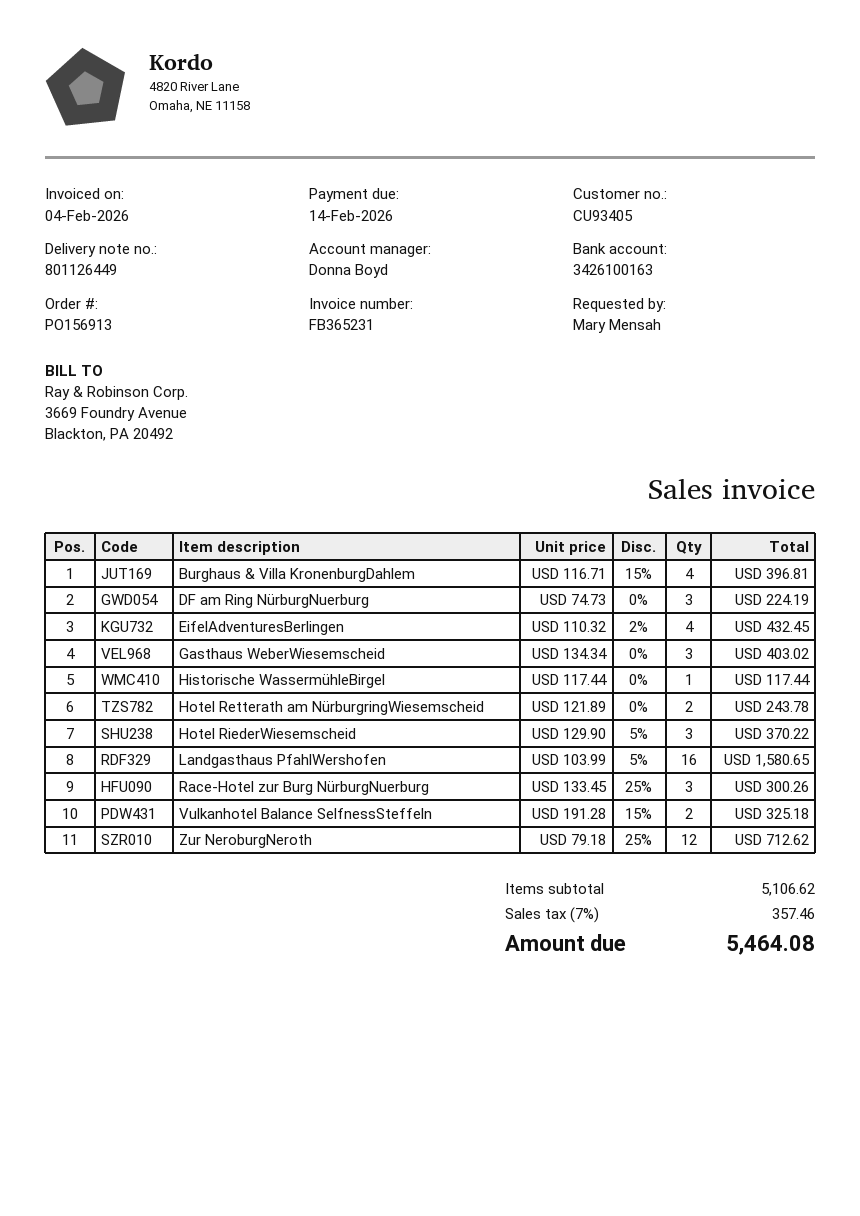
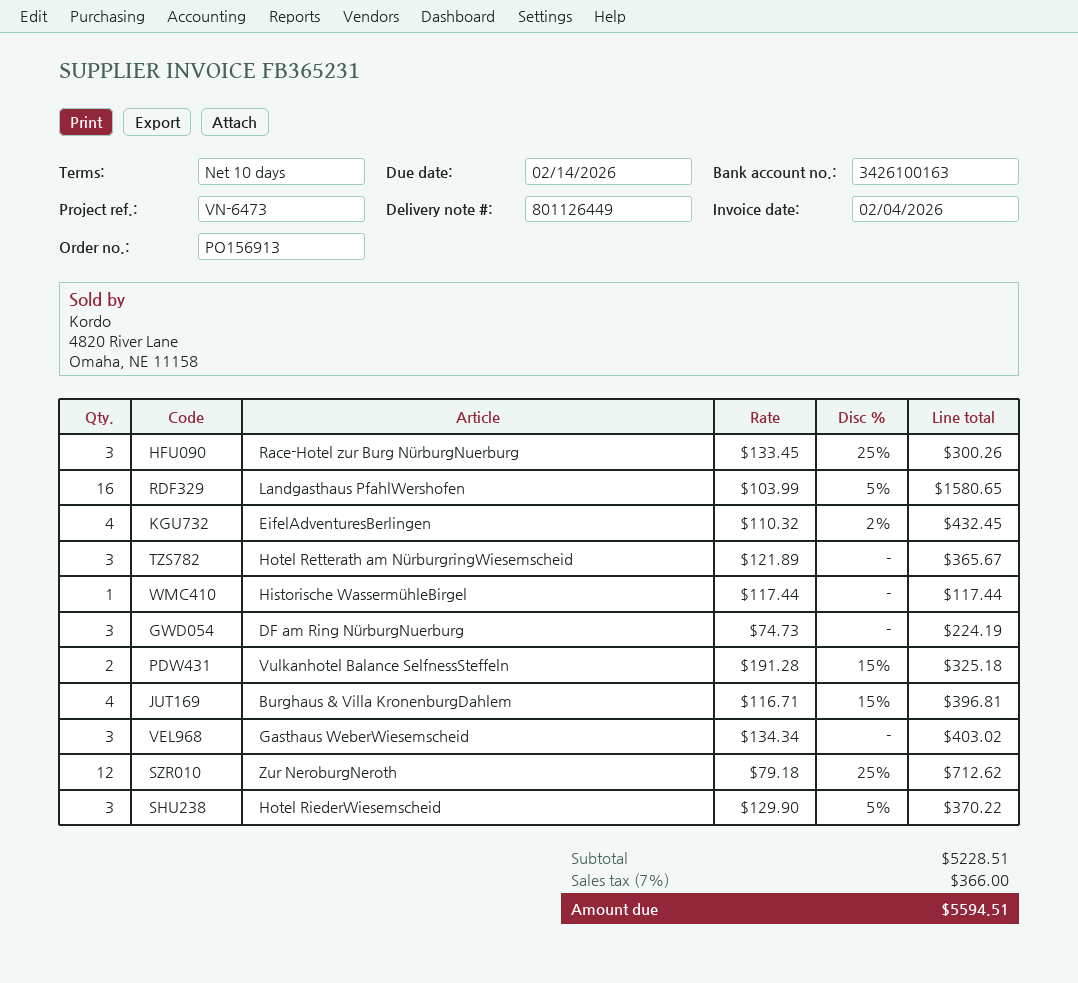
Hotel Retterath am NürburgringWiesemscheid: 2 x 121.89 = 243.78 -> 3 x 121.89 = 365.67
subtotal: 5106.62 -> 5228.51
tax: 7% = 357.46 -> 7% = 366.00
total: 5464.08 -> 5594.51

